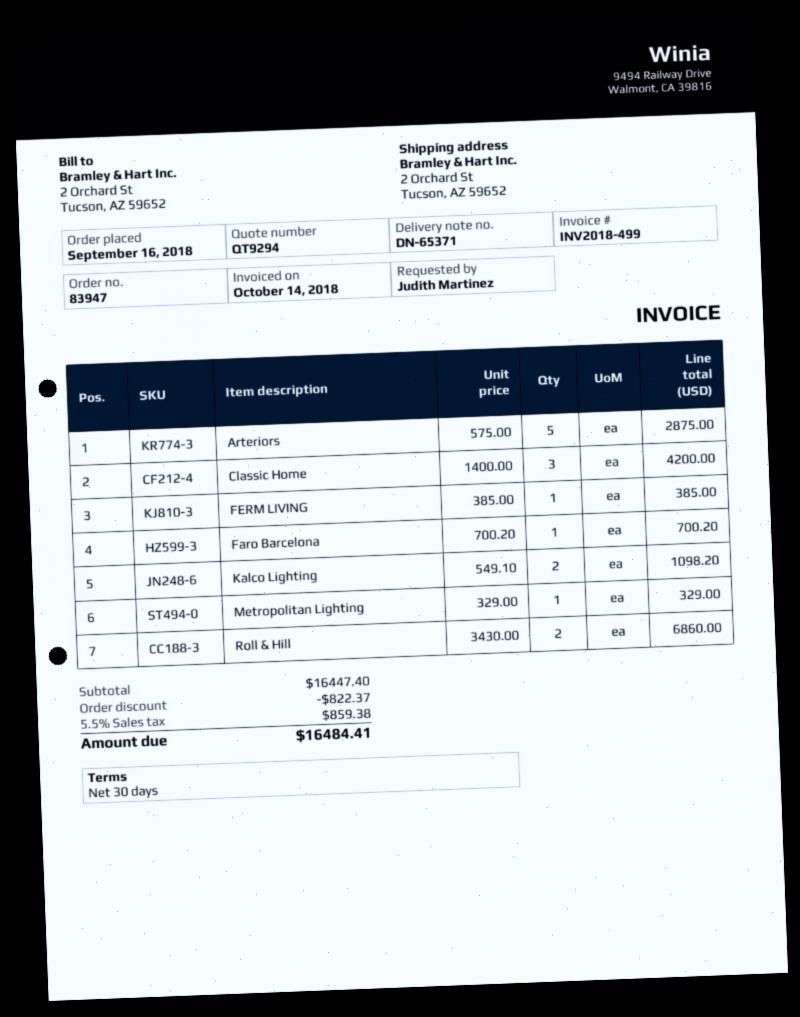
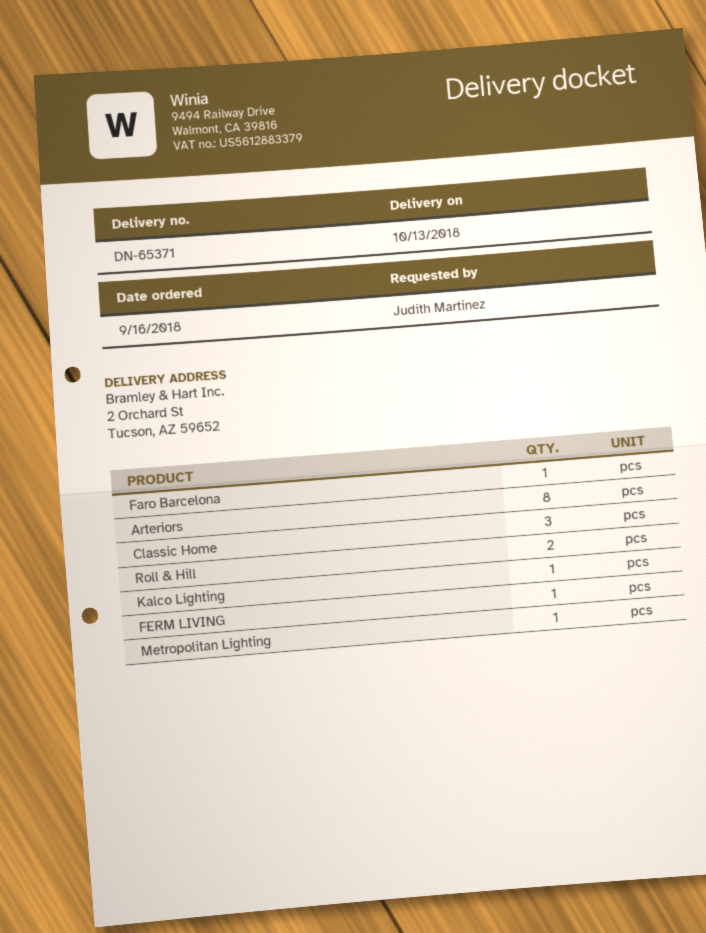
Arteriors: 5 -> 8
Kalco Lighting: 2 -> 1

